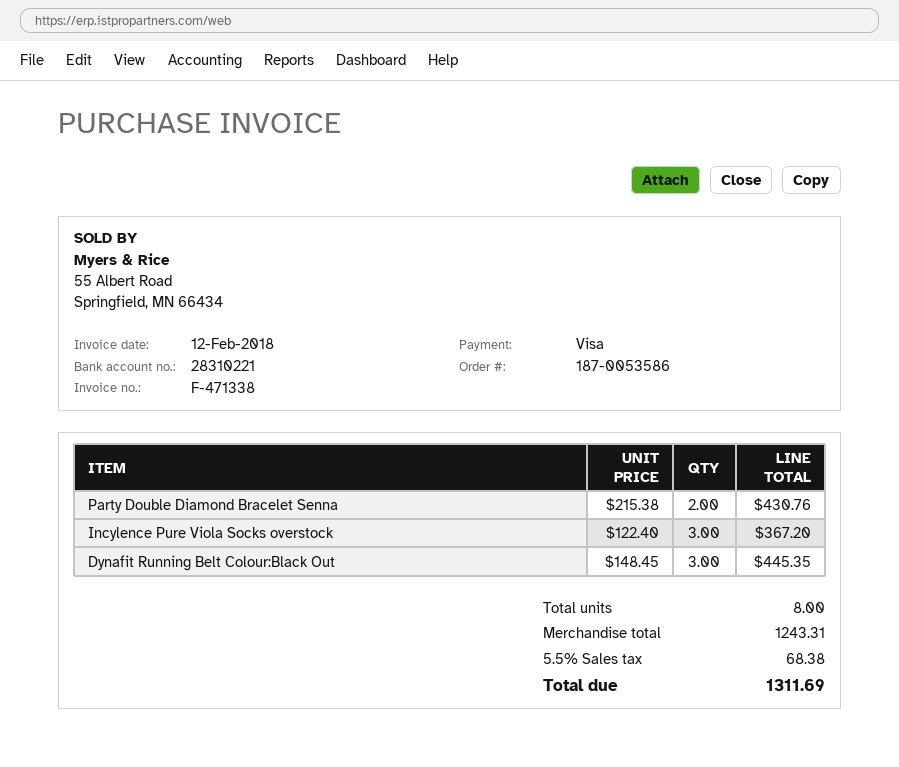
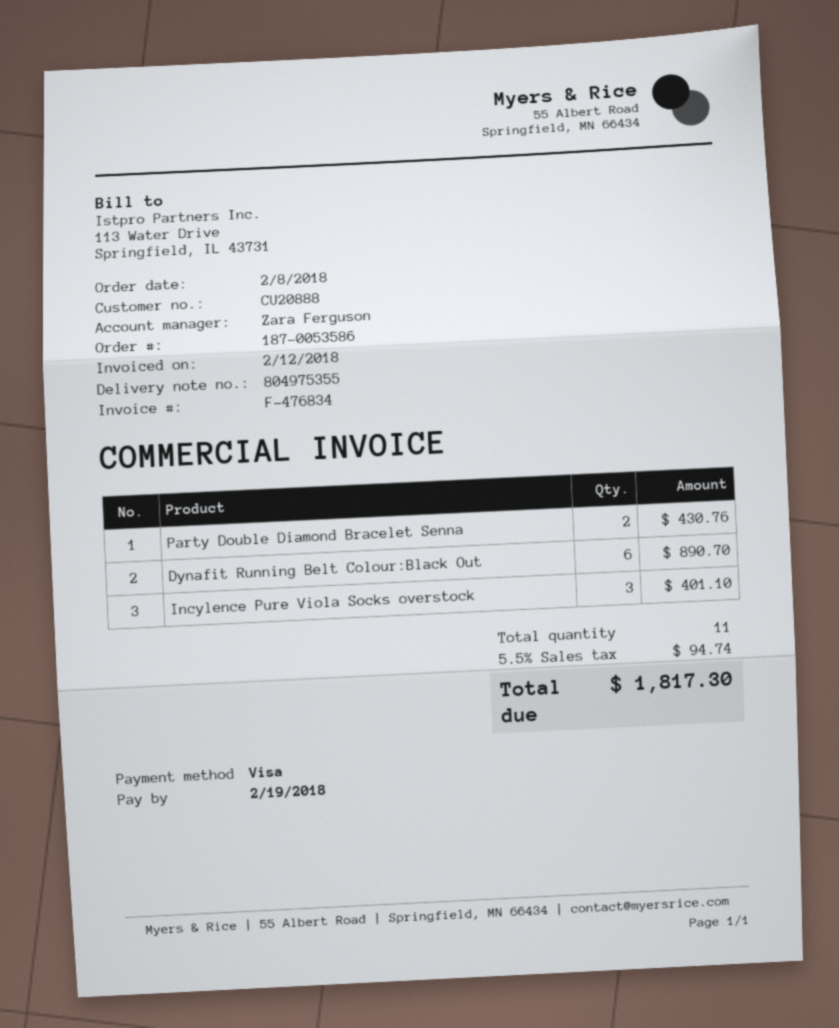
invoice number: F-471338 -> F-476834
Incylence Pure Viola Socks overstock: 3 for 367.20 -> 3 for 401.10
Dynafit Running Belt Colour:Black Out: 3 for 445.35 -> 6 for 890.70
total quantity: 8 -> 11
tax: 5.5% = 68.38 -> 5.5% = 94.74
total: 1311.69 -> 1817.30

